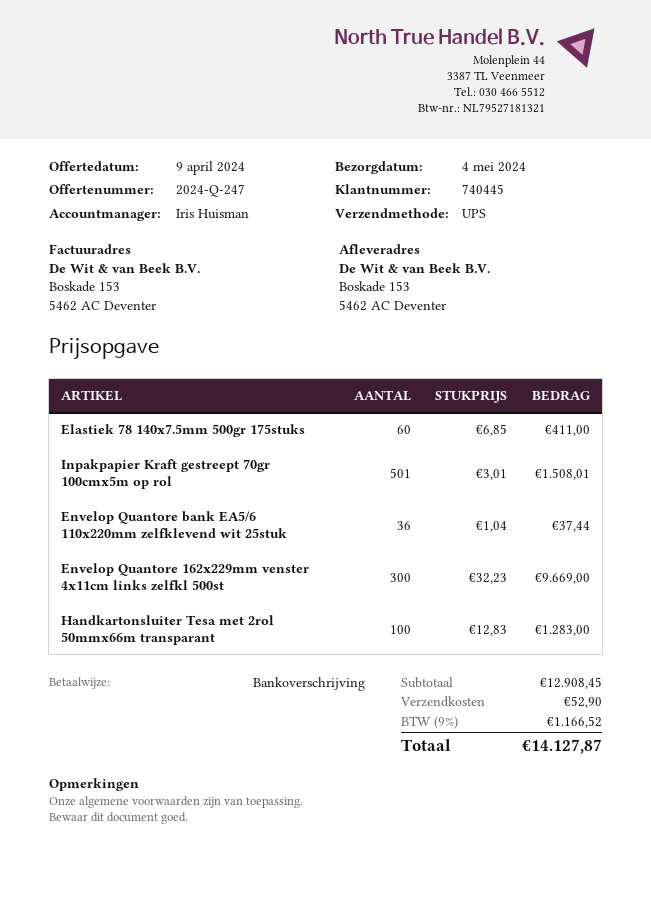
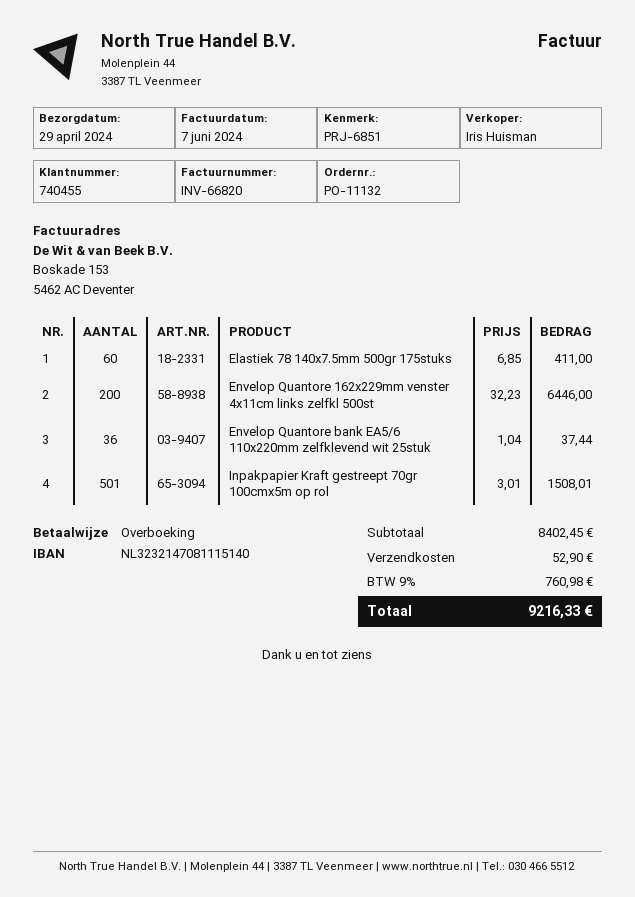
delivery date: 2024-05-04 -> 2024-04-29
customer number: 740445 -> 740455
Envelop Quantore 162x229mm venster 4x11cm links zelfkl 500st: 300 x 32.23 = 9669.00 -> 200 x 32.23 = 6446.00
Handkartonsluiter Tesa met 2rol 50mmx66m transparant: 100 x 12.83 = 1283.00 -> none
subtotal: 12908.45 -> 8402.45
tax: 9% = 1166.52 -> 9% = 760.98
total: 14127.87 -> 9216.33

